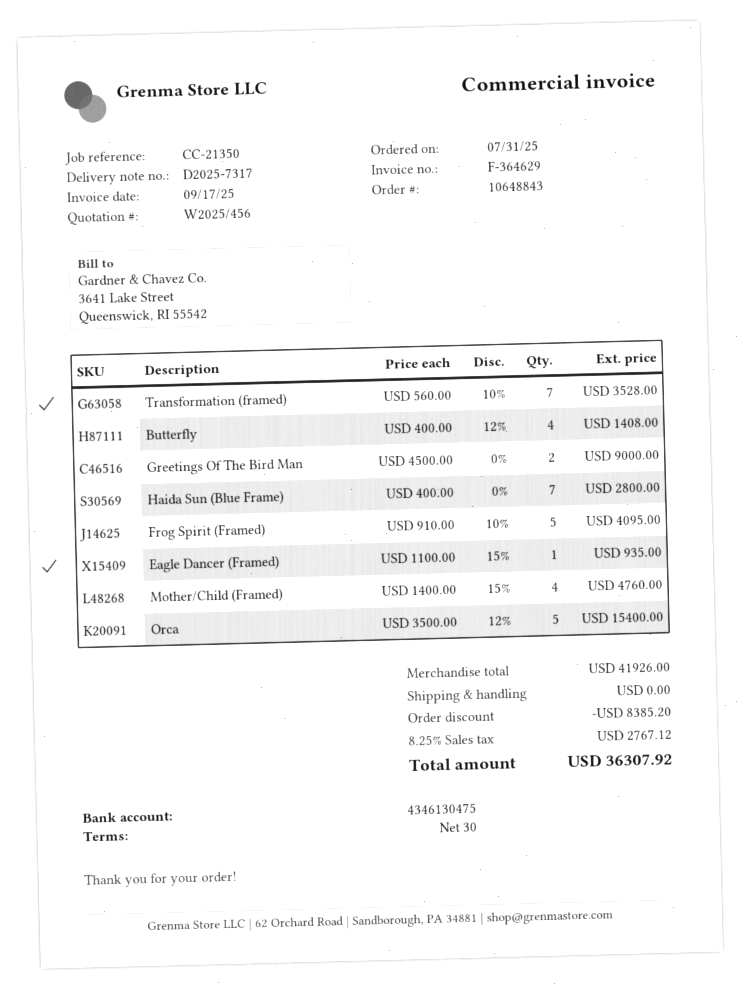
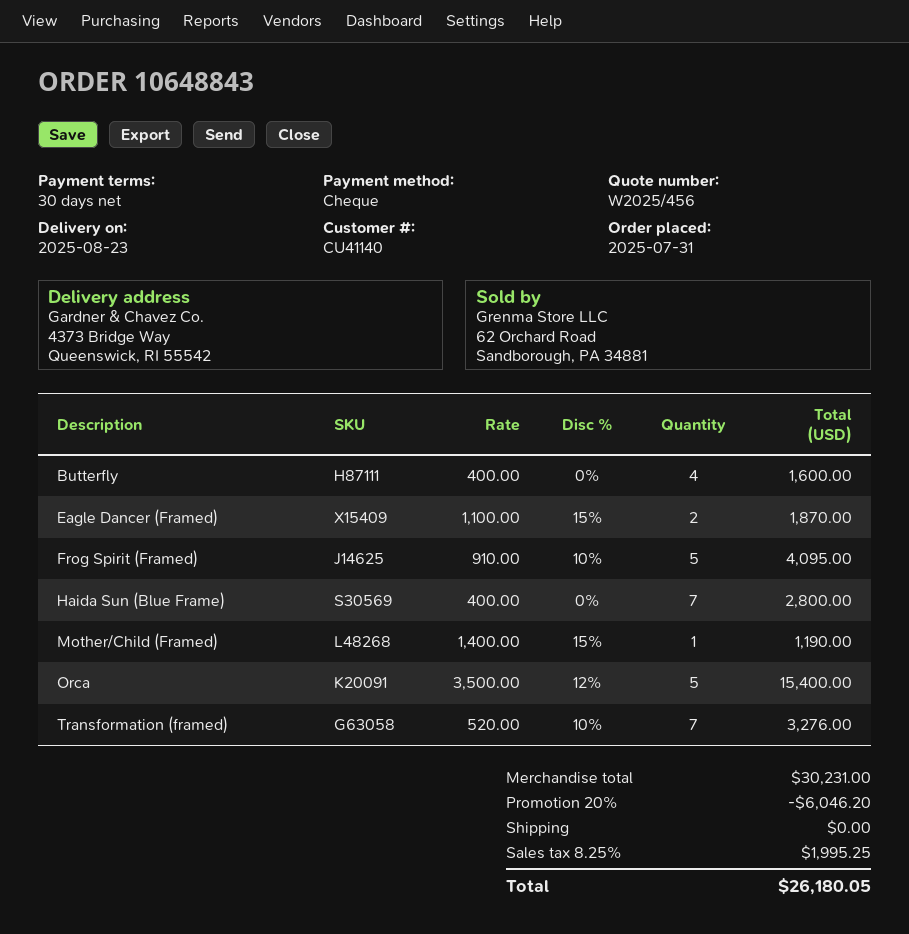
Transformation (framed): 7 x 560.00 - 10% = 3528.00 -> 7 x 520.00 - 10% = 3276.00
Butterfly: 4 x 400.00 - 12% = 1408.00 -> 4 x 400.00 = 1600.00
Greetings Of The Bird Man: 2 x 4500.00 = 9000.00 -> none
Eagle Dancer (Framed): 1 x 1100.00 - 15% = 935.00 -> 2 x 1100.00 - 15% = 1870.00
Mother/Child (Framed): 4 x 1400.00 - 15% = 4760.00 -> 1 x 1400.00 - 15% = 1190.00
subtotal: 41926.00 -> 30231.00
discount: 8385.20 -> 6046.20
tax: 8.25% = 2767.12 -> 8.25% = 1995.25
total: 36307.92 -> 26180.05

